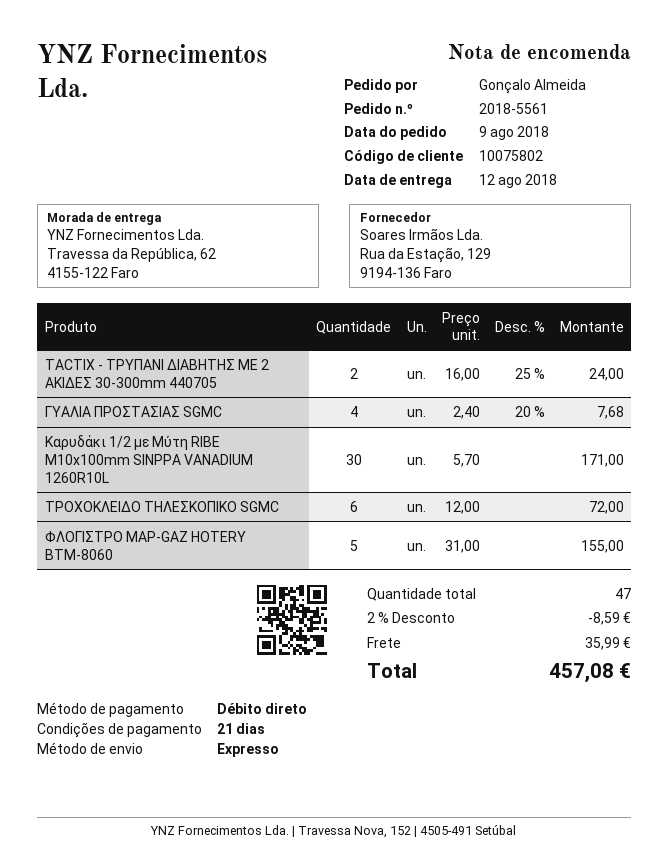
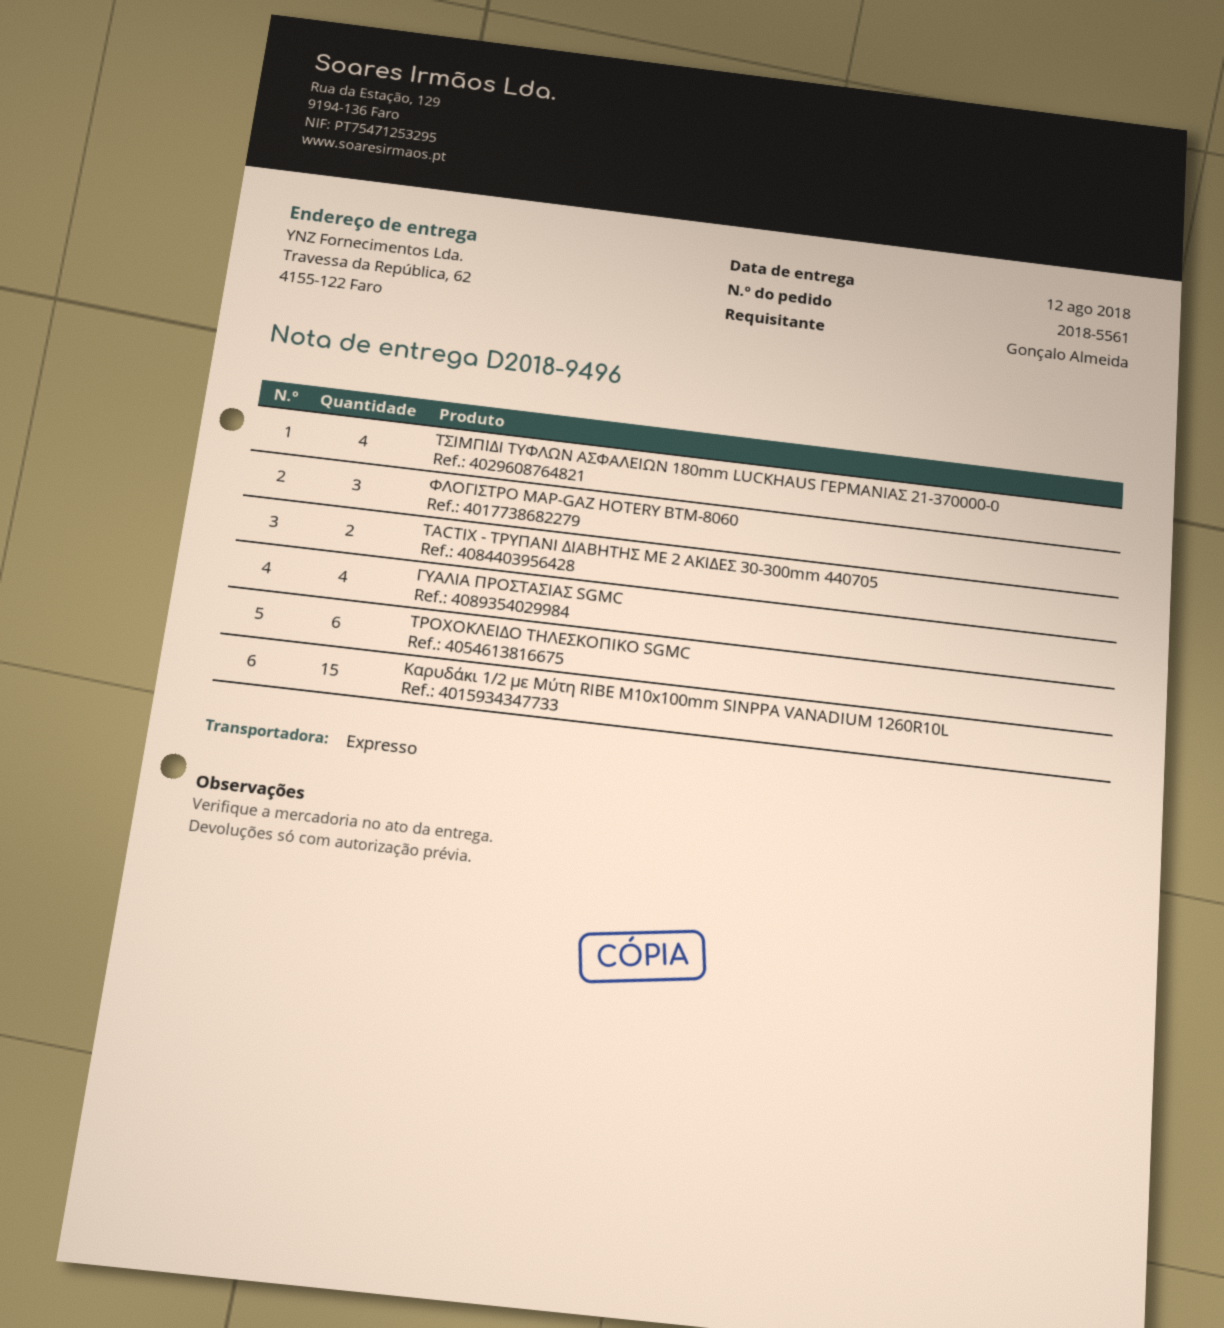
Καρυδάκι 1/2 με Μύτη RIBE M10x100mm SINPPA VANADIUM 1260R10L: 30 -> 15
ΦΛΟΓΙΣΤΡΟ ΜΑP-GAZ HOTERY BTM-8060: 5 -> 3
ΤΣΙΜΠΙΔΙ ΤΥΦΛΩΝ ΑΣΦΑΛΕΙΩΝ 180mm LUCKHAUS ΓΕΡΜΑΝΙΑΣ 21-370000-0: none -> 4

